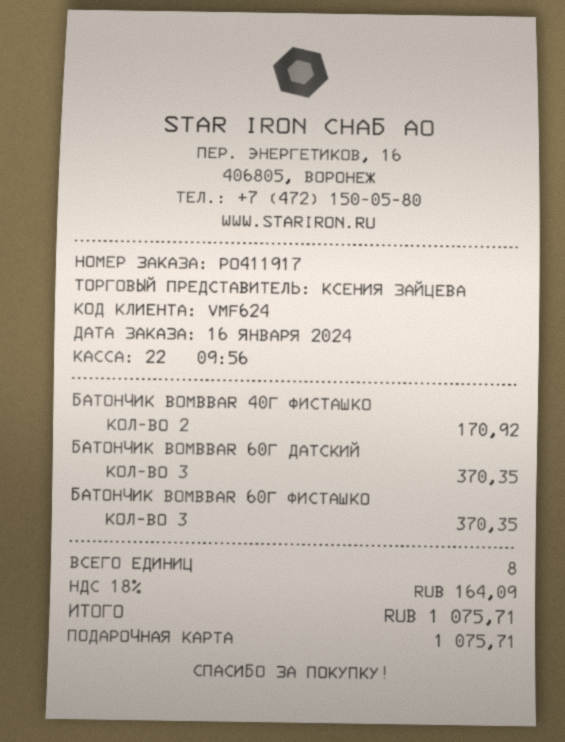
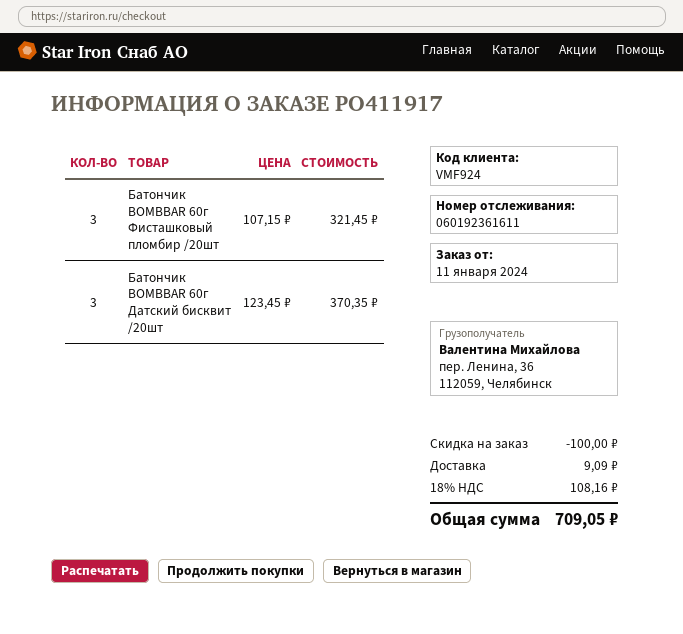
order date: 2024-01-16 -> 2024-01-11
customer number: VMF624 -> VMF924
БАТОНЧИК BOMBBAR 40Г ФИСТАШКО: 2 for 170.92 -> none
БАТОНЧИК BOMBBAR 60Г ФИСТАШКО: 3 for 370.35 -> 3 for 321.45
discount: none -> 100.00
shipping: none -> 9.09
tax: 18% = 164.09 -> 18% = 108.16
total: 1075.71 -> 709.05

